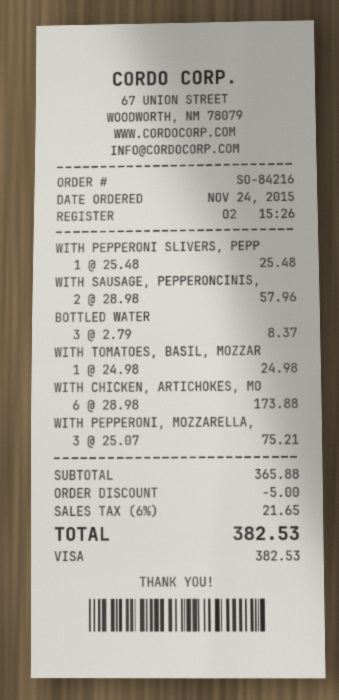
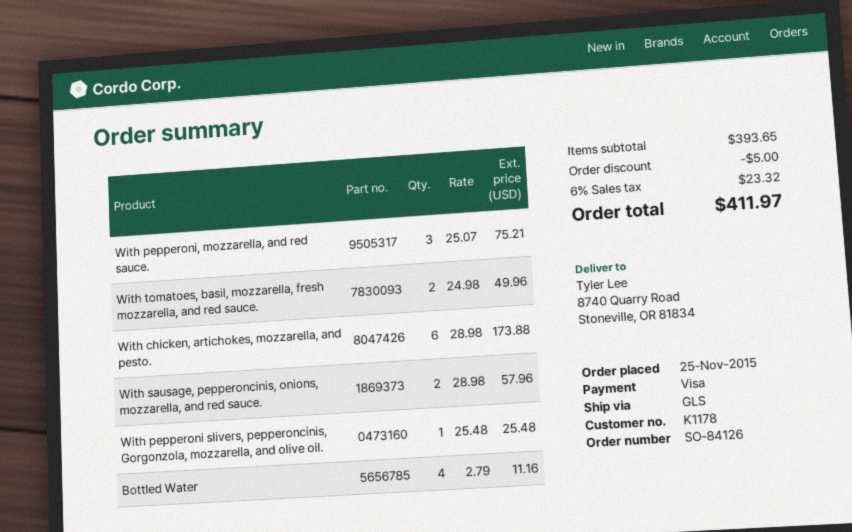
order number: SO-84216 -> SO-84126
order date: 2015-11-24 -> 2015-11-25
BOTTLED WATER: 3 x 2.79 = 8.37 -> 4 x 2.79 = 11.16
WITH TOMATOES, BASIL, MOZZAR: 1 x 24.98 = 24.98 -> 2 x 24.98 = 49.96
subtotal: 365.88 -> 393.65
tax: 6% = 21.65 -> 6% = 23.32
total: 382.53 -> 411.97

